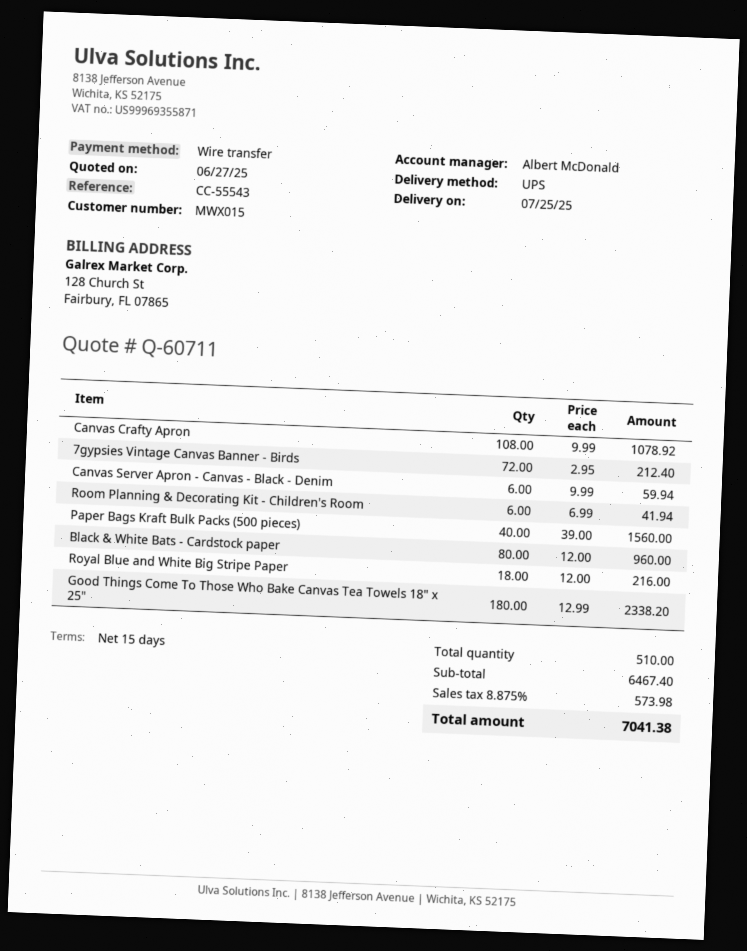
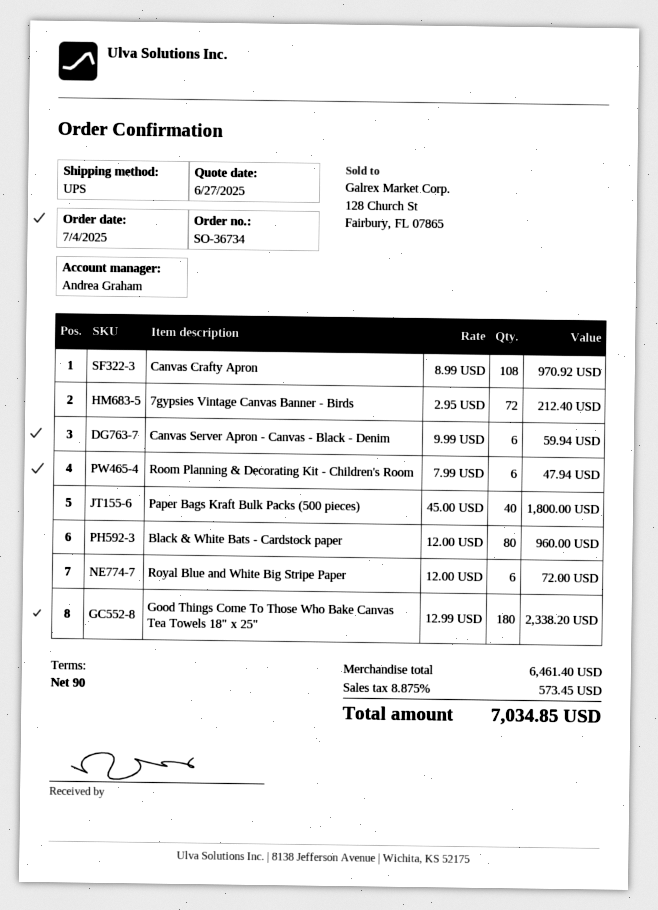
payment terms: 15 days -> 90 days
sales rep: Albert McDonald -> Andrea Graham
Canvas Crafty Apron: 108 x 9.99 = 1078.92 -> 108 x 8.99 = 970.92
Room Planning & Decorating Kit - Children's Room: 6 x 6.99 = 41.94 -> 6 x 7.99 = 47.94
Paper Bags Kraft Bulk Packs (500 pieces): 40 x 39.00 = 1560.00 -> 40 x 45.00 = 1800.00
Royal Blue and White Big Stripe Paper: 18 x 12.00 = 216.00 -> 6 x 12.00 = 72.00
subtotal: 6467.40 -> 6461.40
tax: 8.875% = 573.98 -> 8.875% = 573.45
total: 7041.38 -> 7034.85

